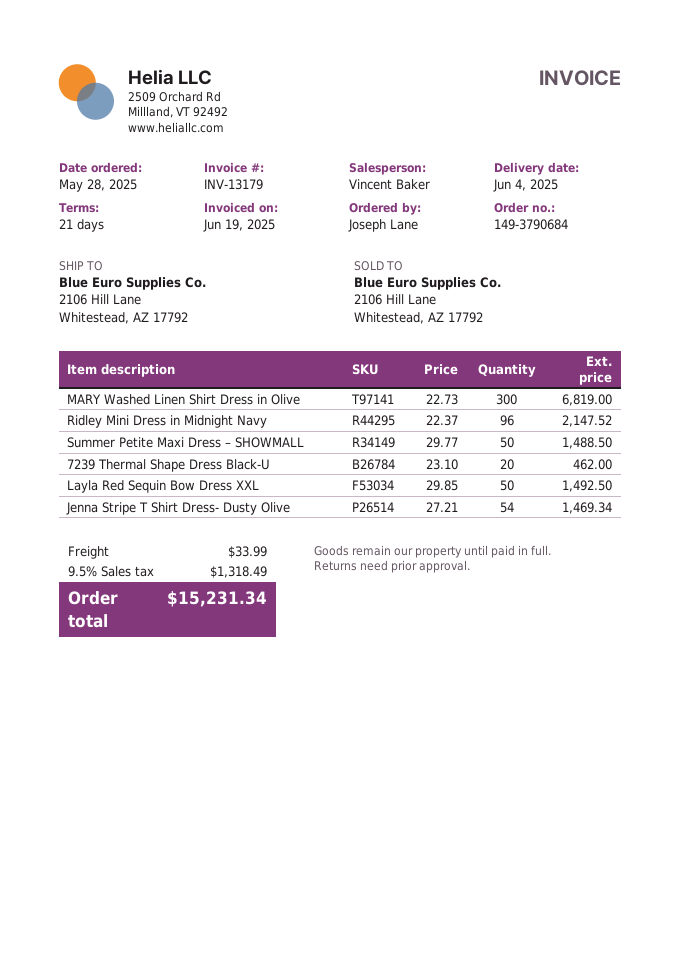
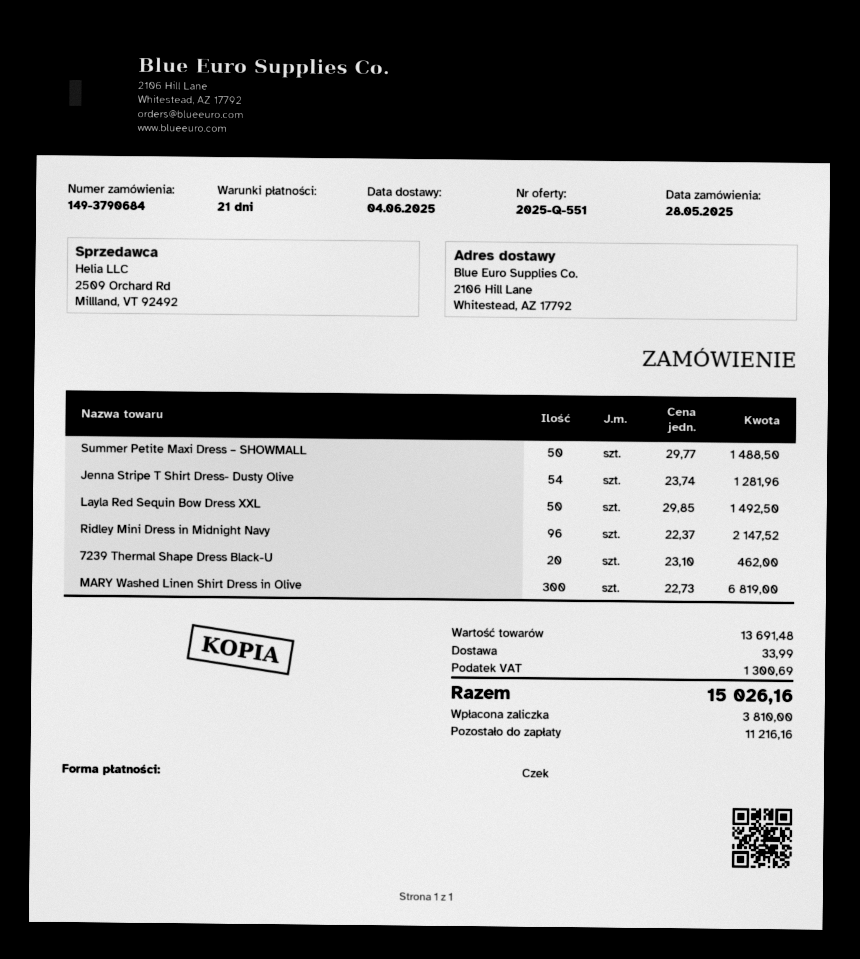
Jenna Stripe T Shirt Dress- Dusty Olive: 54 x 27.21 = 1469.34 -> 54 x 23.74 = 1281.96
tax: 1318.49 -> 1300.69
total: 15231.34 -> 15026.16

